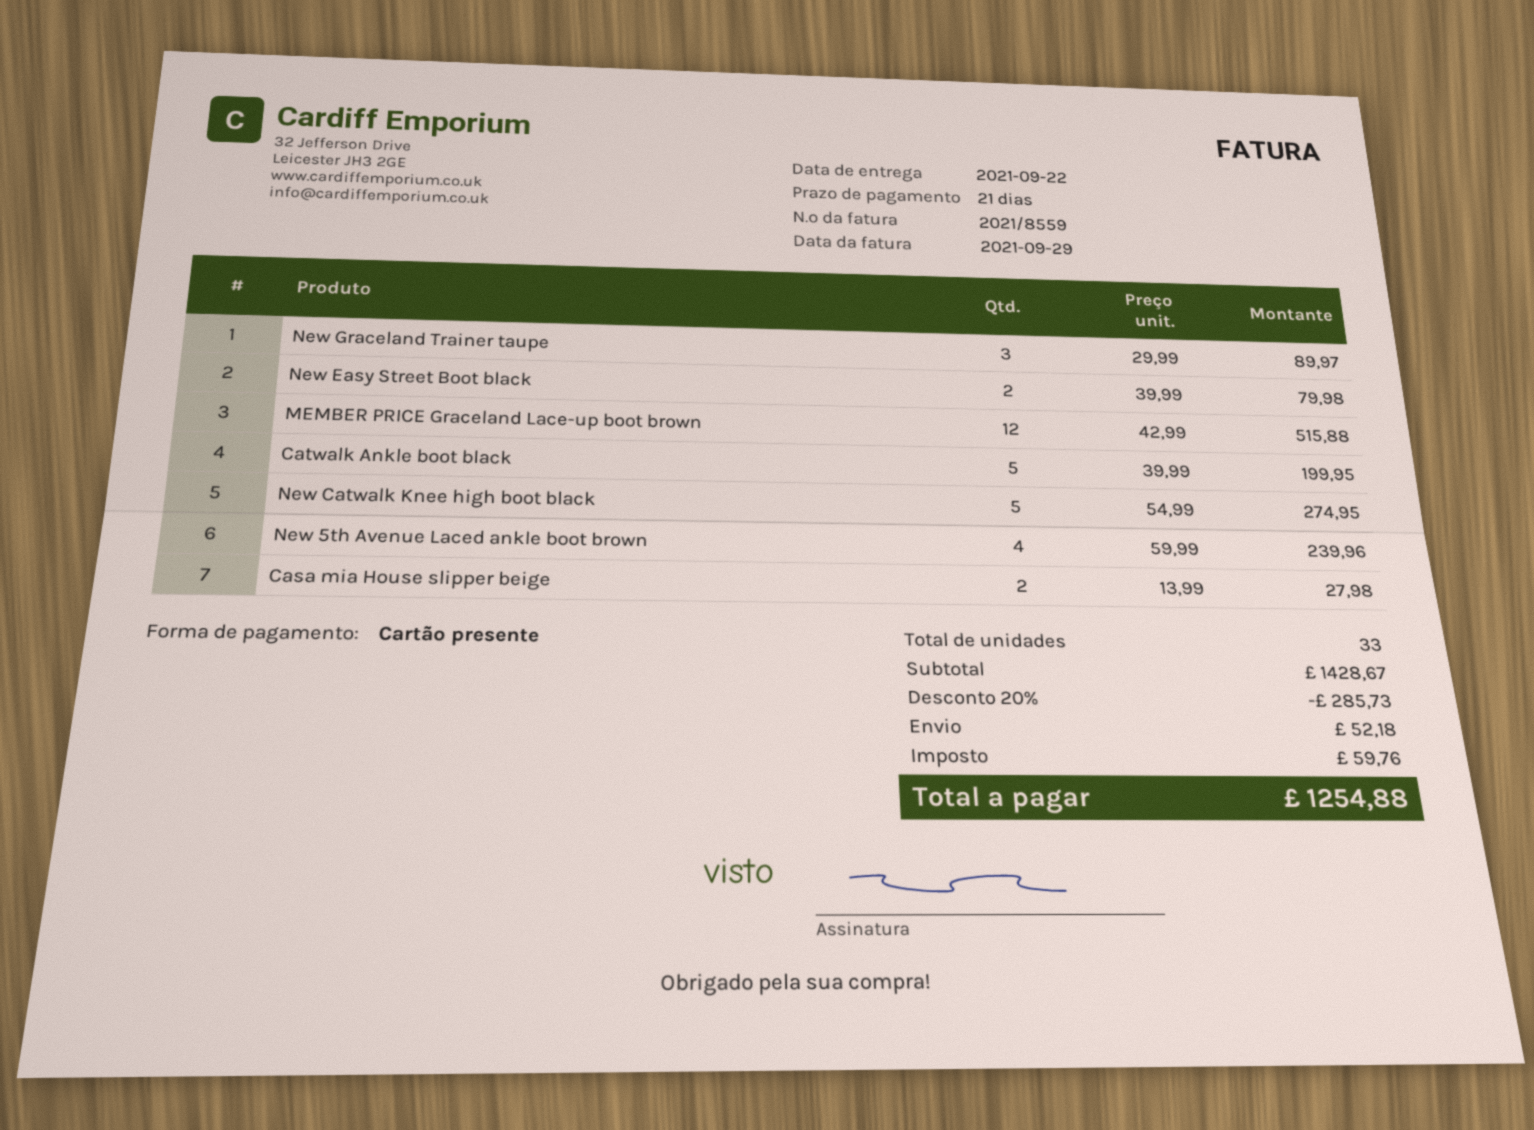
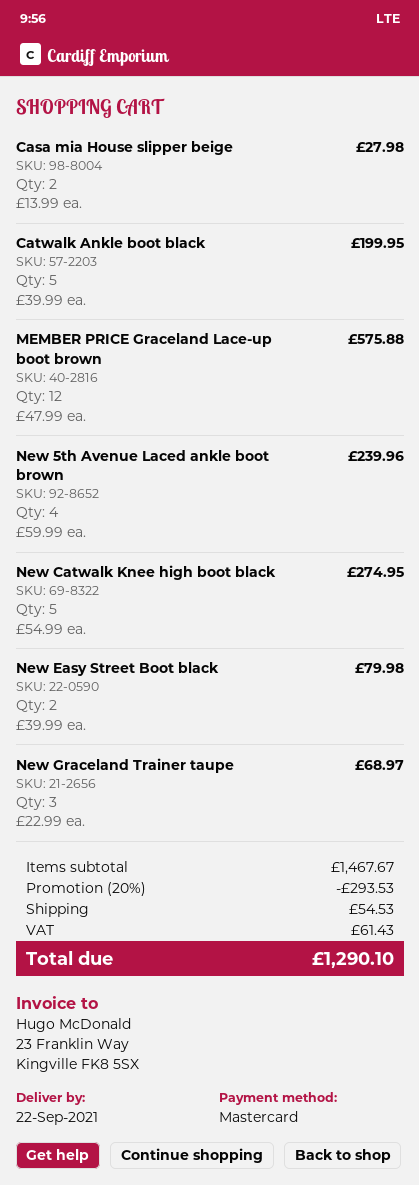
payment method: gift card -> Mastercard
New Graceland Trainer taupe: 3 x 29.99 = 89.97 -> 3 x 22.99 = 68.97
MEMBER PRICE Graceland Lace-up boot brown: 12 x 42.99 = 515.88 -> 12 x 47.99 = 575.88
subtotal: 1428.67 -> 1467.67
discount: 20% = 285.73 -> 20% = 293.53
shipping: 52.18 -> 54.53
tax: 59.76 -> 61.43
total: 1254.88 -> 1290.10

